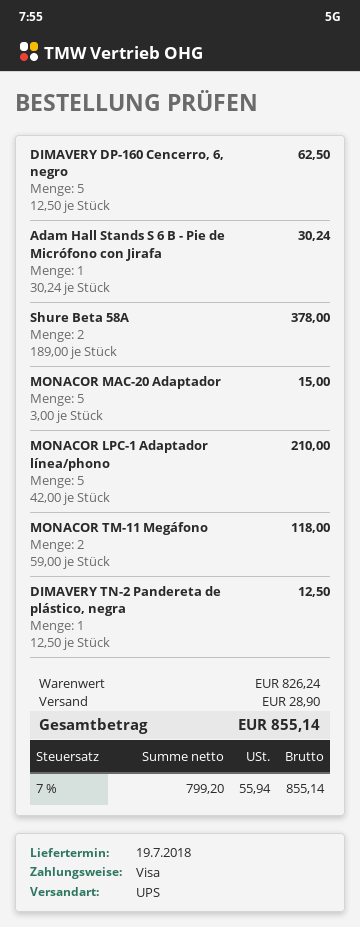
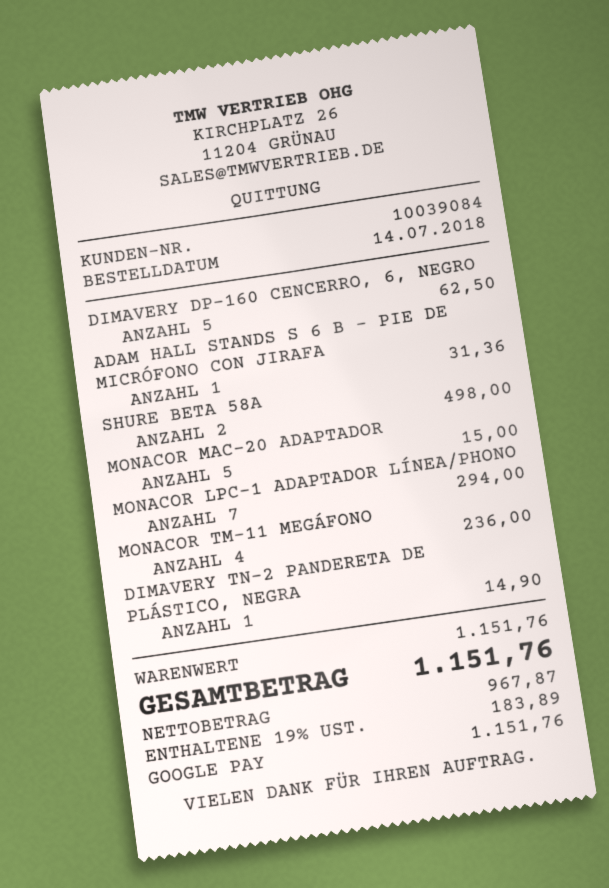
payment method: Visa -> Google Pay
Adam Hall Stands S 6 B - Pie de Micrófono con Jirafa: 1 for 30.24 -> 1 for 31.36
Shure Beta 58A: 2 for 378.00 -> 2 for 498.00
MONACOR LPC-1 Adaptador línea/phono: 5 for 210.00 -> 7 for 294.00
MONACOR TM-11 Megáfono: 2 for 118.00 -> 4 for 236.00
DIMAVERY TN-2 Pandereta de plástico, negra: 1 for 12.50 -> 1 for 14.90
subtotal: 826.24 -> 1151.76
shipping: 28.90 -> none
net: 799.20 -> 967.87
tax: 7% = 55.94 -> 19% = 183.89
total: 855.14 -> 1151.76

